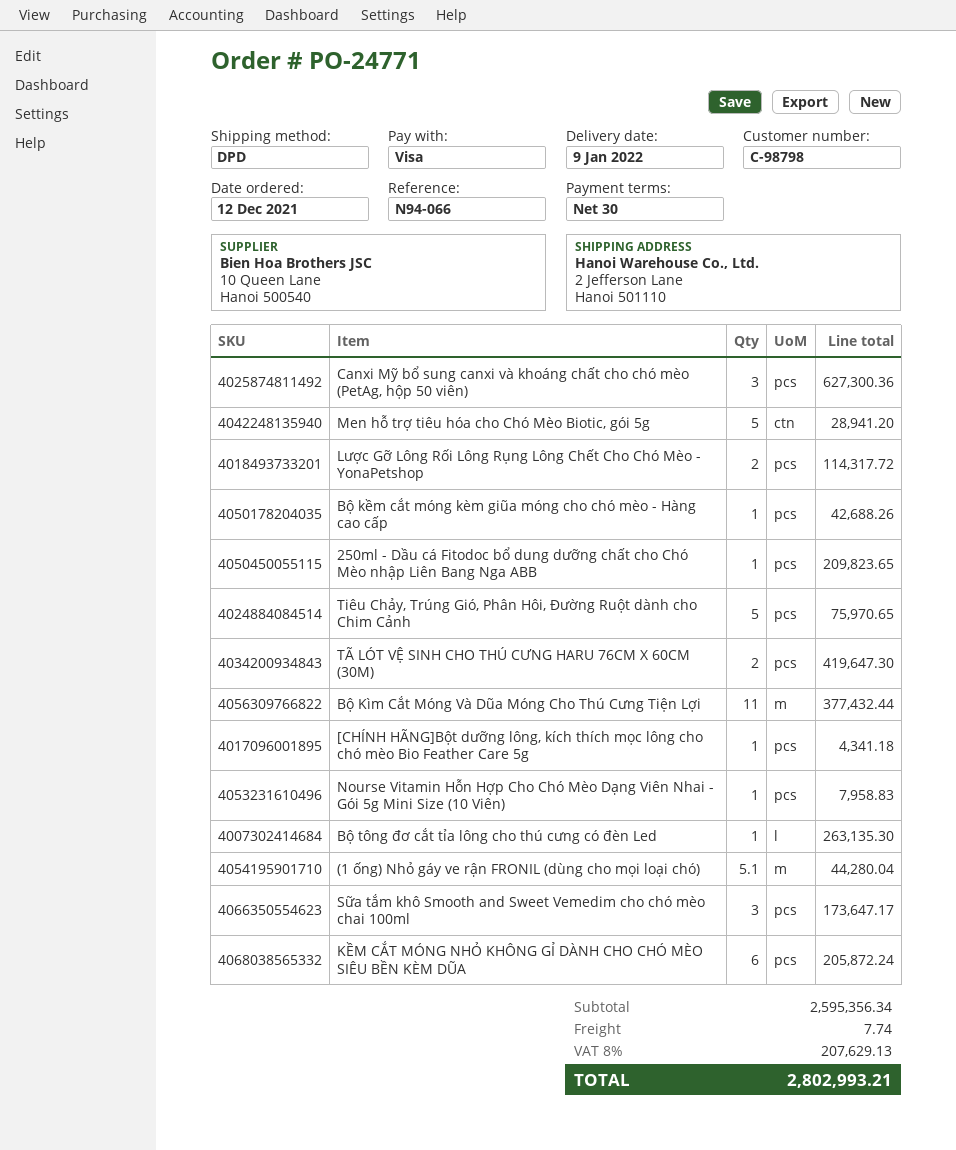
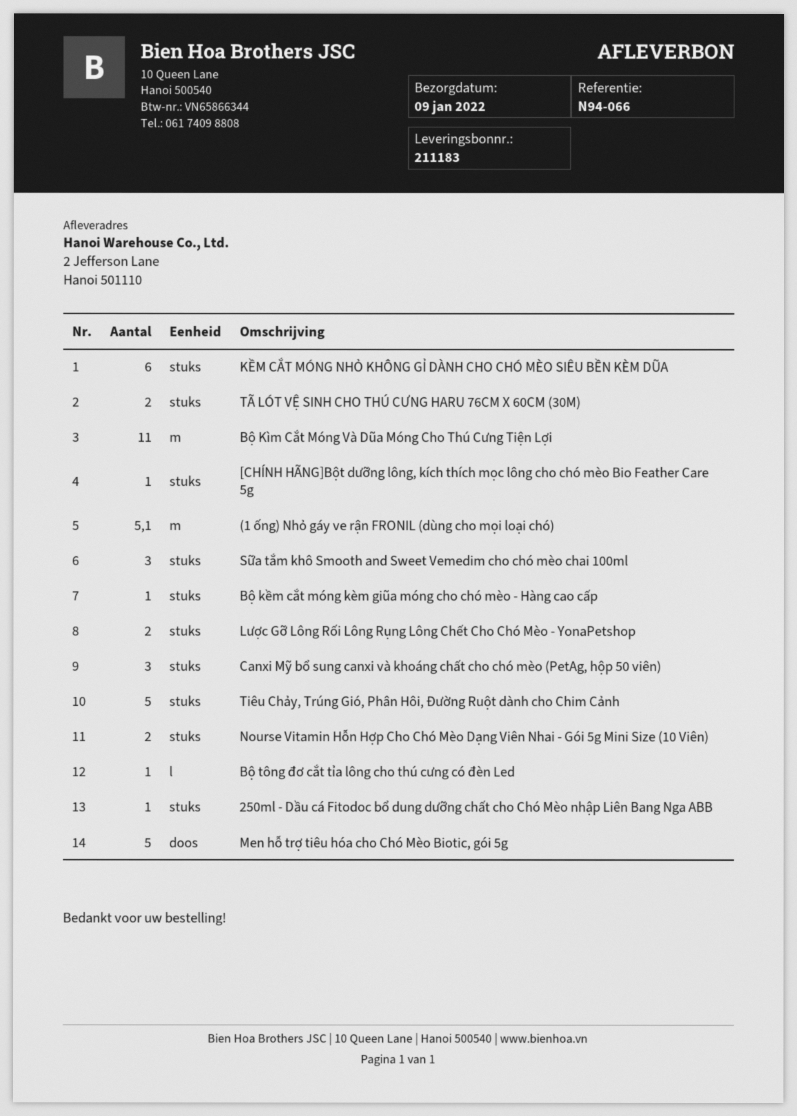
Nourse Vitamin Hỗn Hợp Cho Chó Mèo Dạng Viên Nhai - Gói 5g Mini Size (10 Viên): 1 -> 2

